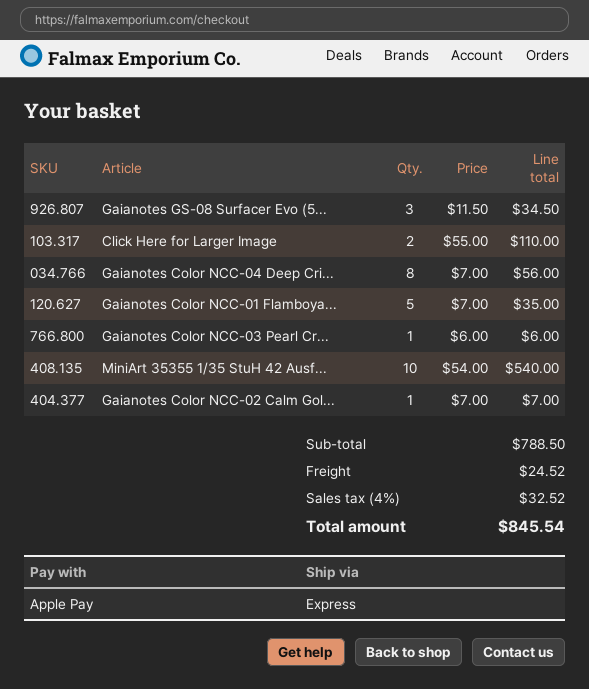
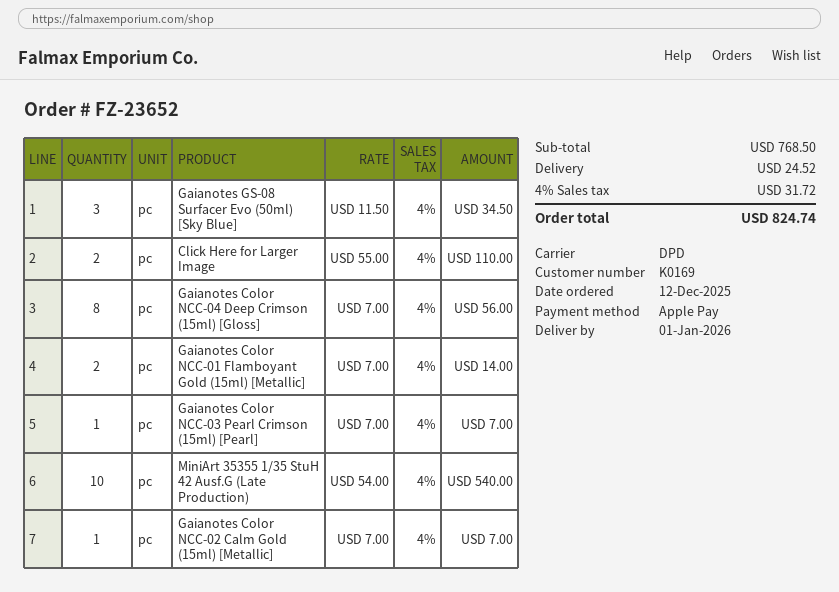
shipping method: express -> DPD
Gaianotes Color NCC-01 Flamboya...: 5 x 7.00 = 35.00 -> 2 x 7.00 = 14.00
Gaianotes Color NCC-03 Pearl Cr...: 1 x 6.00 = 6.00 -> 1 x 7.00 = 7.00
subtotal: 788.50 -> 768.50
tax: 4% = 32.52 -> 4% = 31.72
total: 845.54 -> 824.74

